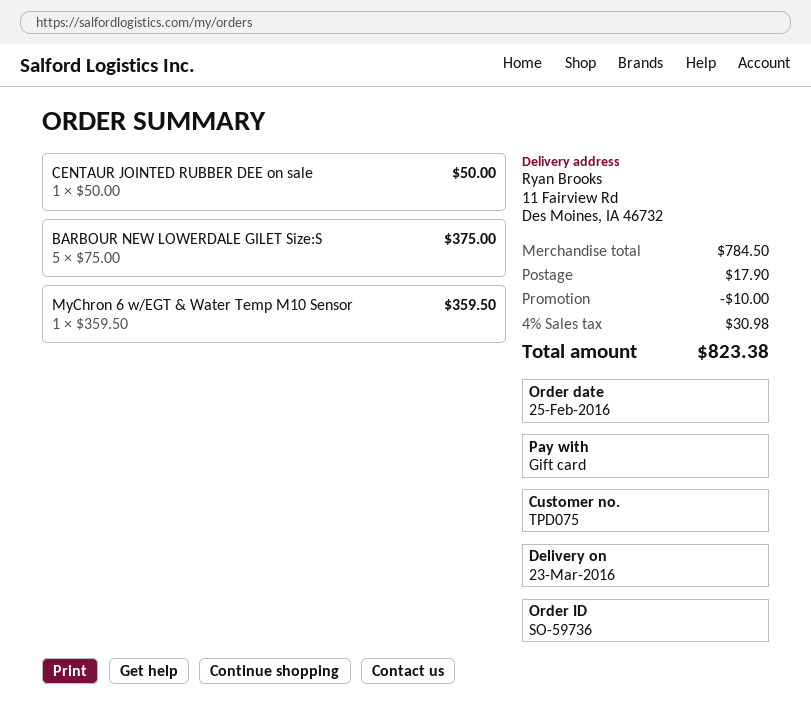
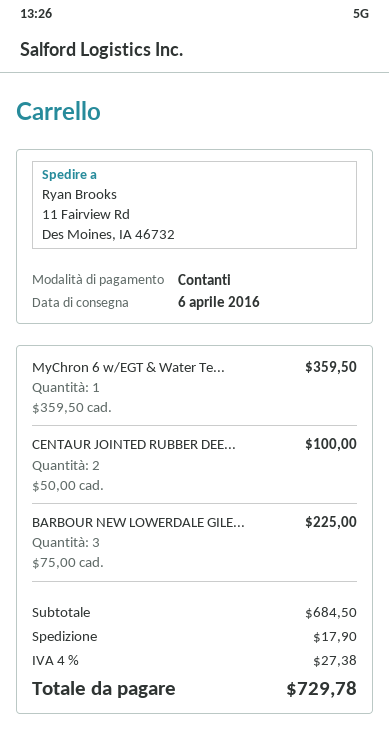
delivery date: 2016-03-23 -> 2016-04-06
payment method: gift card -> cash
CENTAUR JOINTED RUBBER DEE on sale: 1 x 50.00 = 50.00 -> 2 x 50.00 = 100.00
BARBOUR NEW LOWERDALE GILET Size:S: 5 x 75.00 = 375.00 -> 3 x 75.00 = 225.00
subtotal: 784.50 -> 684.50
discount: 10.00 -> none
tax: 4% = 30.98 -> 4% = 27.38
total: 823.38 -> 729.78

